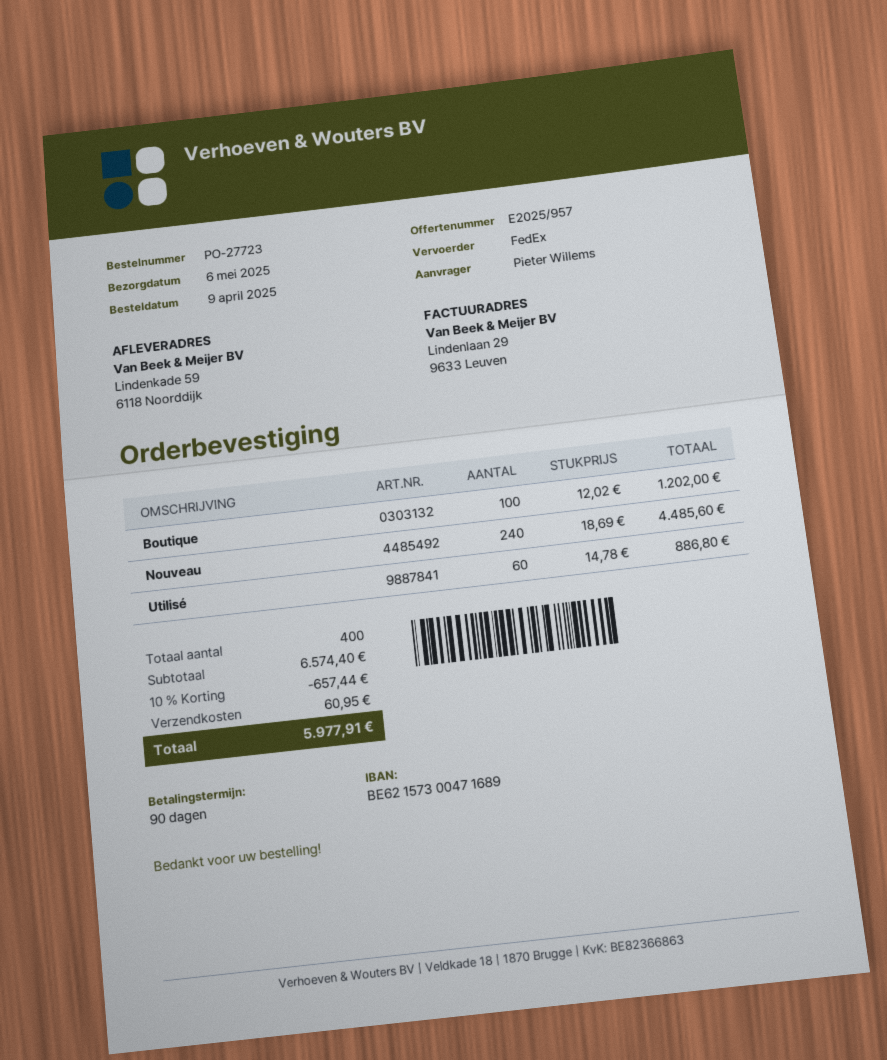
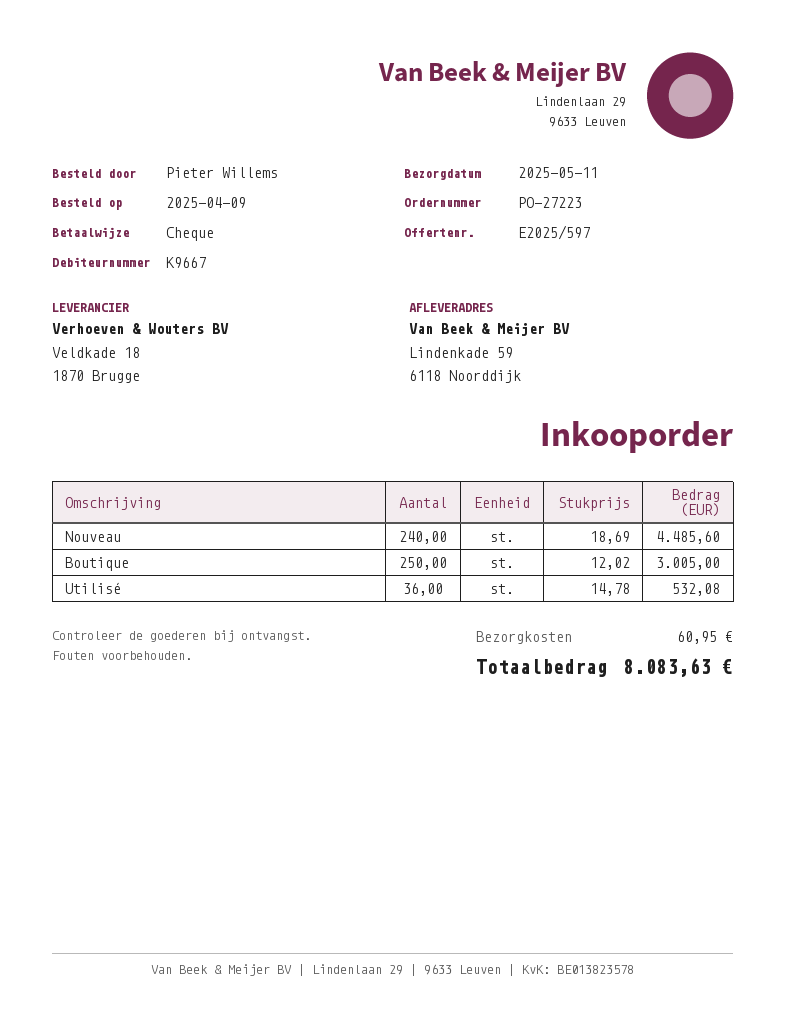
quote number: E2025/957 -> E2025/597
order number: PO-27723 -> PO-27223
delivery date: 2025-05-06 -> 2025-05-11
Boutique: 100 x 12.02 = 1202.00 -> 250 x 12.02 = 3005.00
Utilisé: 60 x 14.78 = 886.80 -> 36 x 14.78 = 532.08
discount: 10% = 657.44 -> none
total: 5977.91 -> 8083.63

